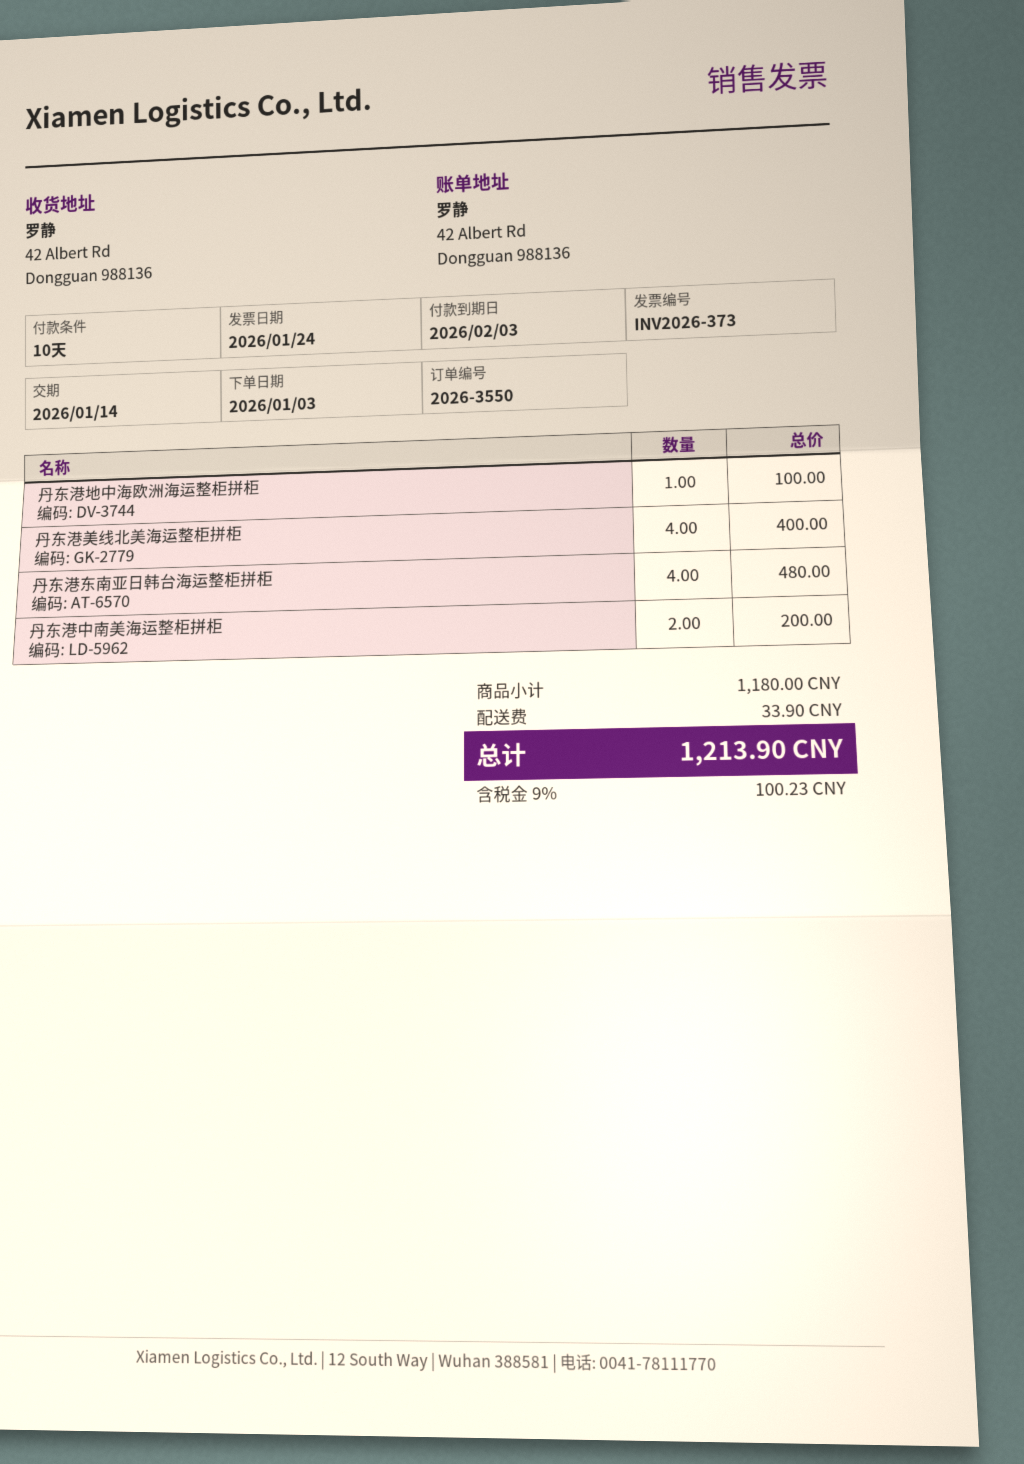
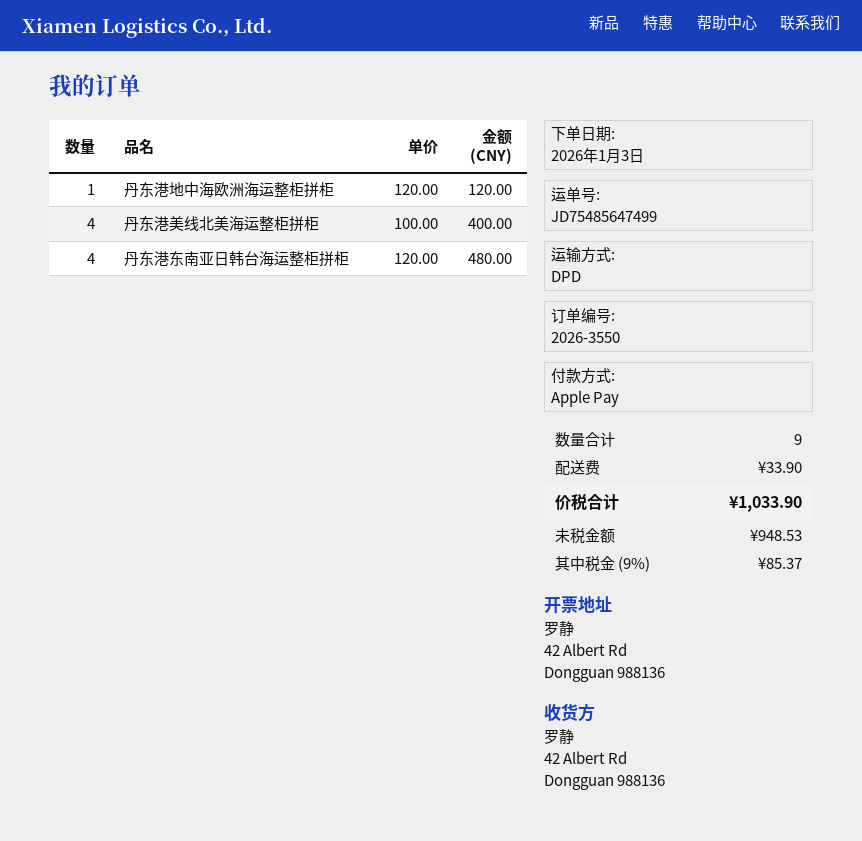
丹东港地中海欧洲海运整柜拼柜: 1 for 100.00 -> 1 for 120.00
丹东港中南美海运整柜拼柜: 2 for 200.00 -> none
tax: 9% = 100.23 -> 9% = 85.37
total: 1213.90 -> 1033.90

